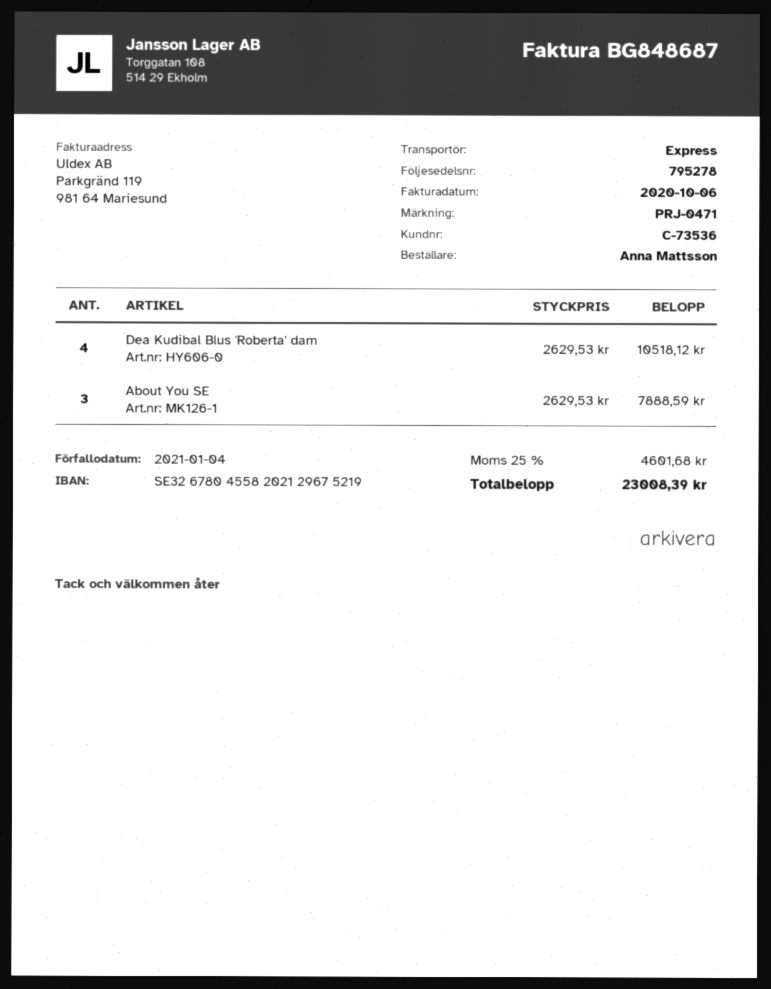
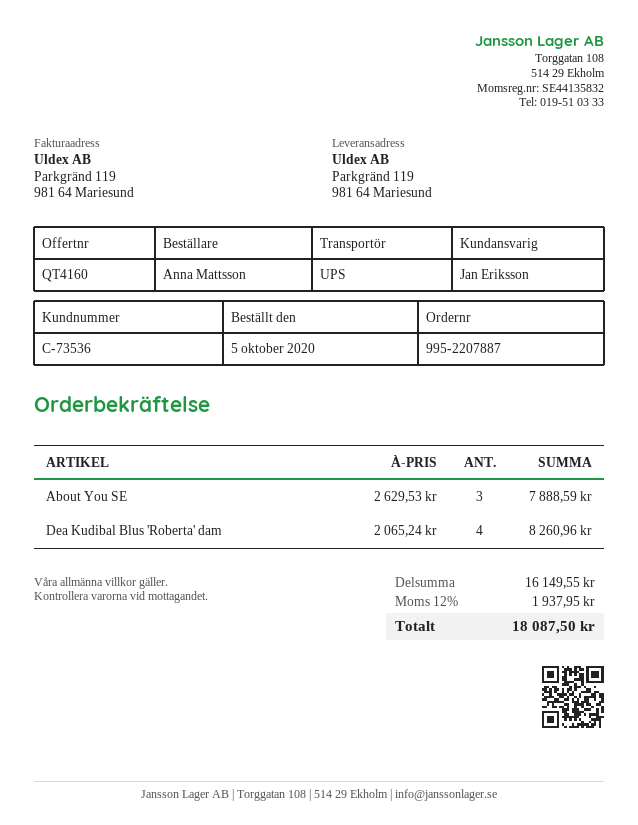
shipping method: express -> UPS
Dea Kudibal Blus 'Roberta' dam: 4 x 2629.53 = 10518.12 -> 4 x 2065.24 = 8260.96
tax: 25% = 4601.68 -> 12% = 1937.95
total: 23008.39 -> 18087.50

